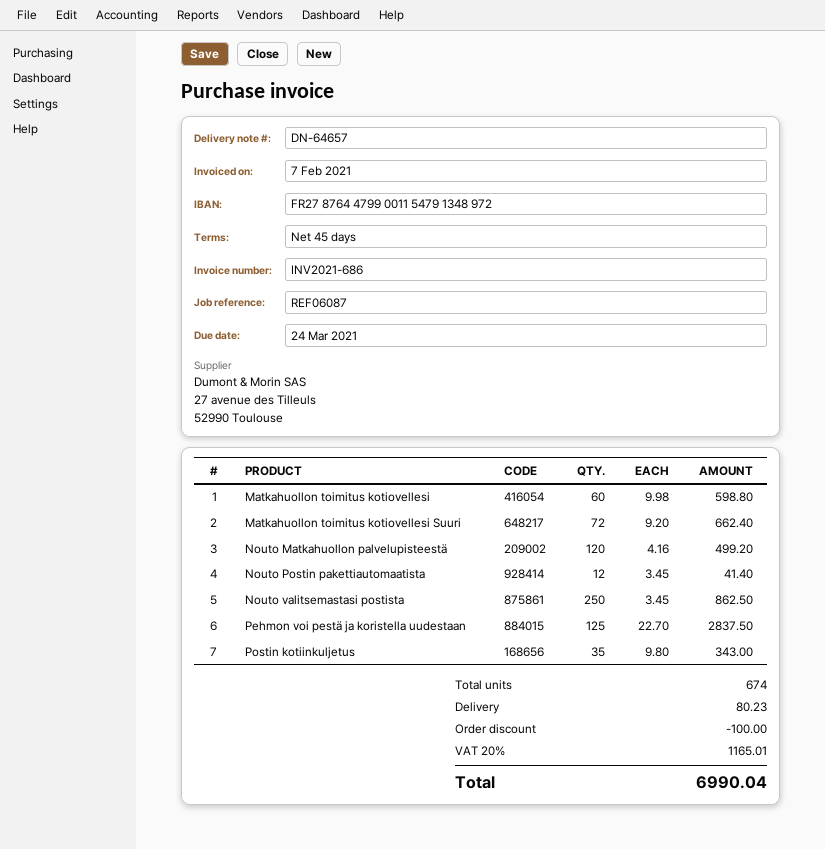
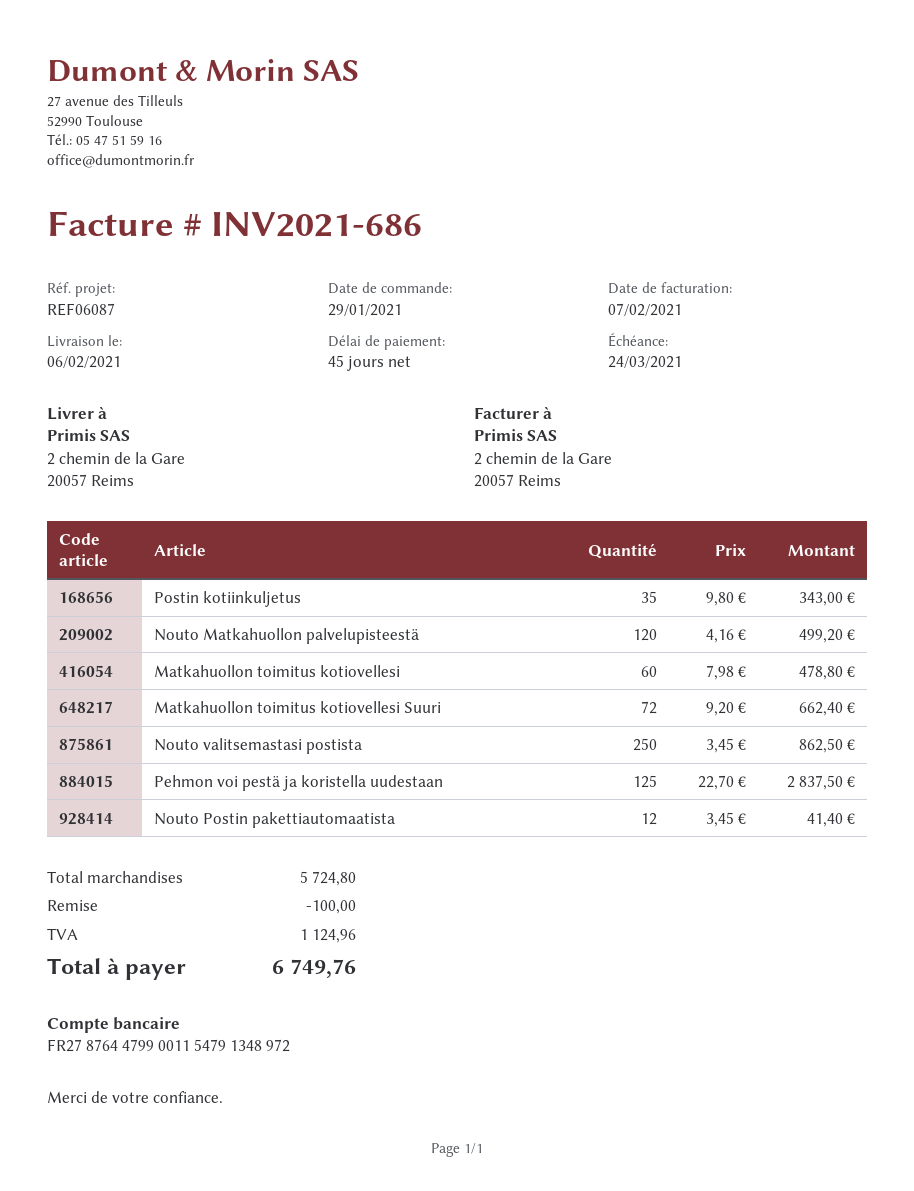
Matkahuollon toimitus kotiovellesi: 60 x 9.98 = 598.80 -> 60 x 7.98 = 478.80
shipping: 80.23 -> none
tax: 1165.01 -> 1124.96
total: 6990.04 -> 6749.76

